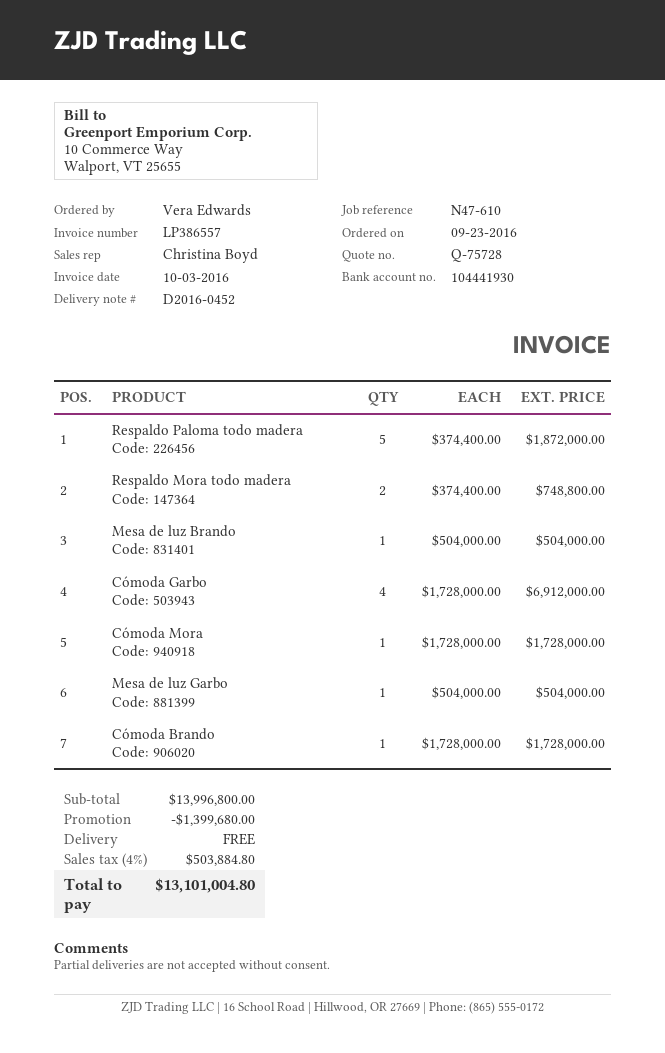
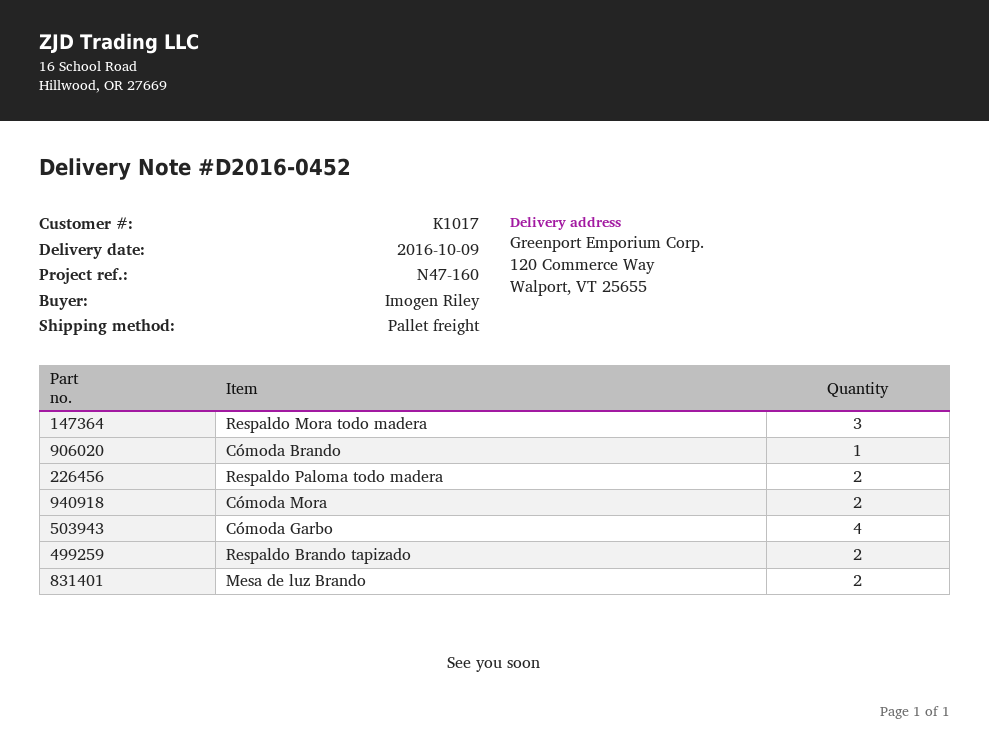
reference: N47-610 -> N47-160
ordered by: Vera Edwards -> Imogen Riley
Respaldo Paloma todo madera: 5 -> 2
Respaldo Mora todo madera: 2 -> 3
Mesa de luz Brando: 1 -> 2
Cómoda Mora: 1 -> 2
Mesa de luz Garbo: 1 -> none
Respaldo Brando tapizado: none -> 2

